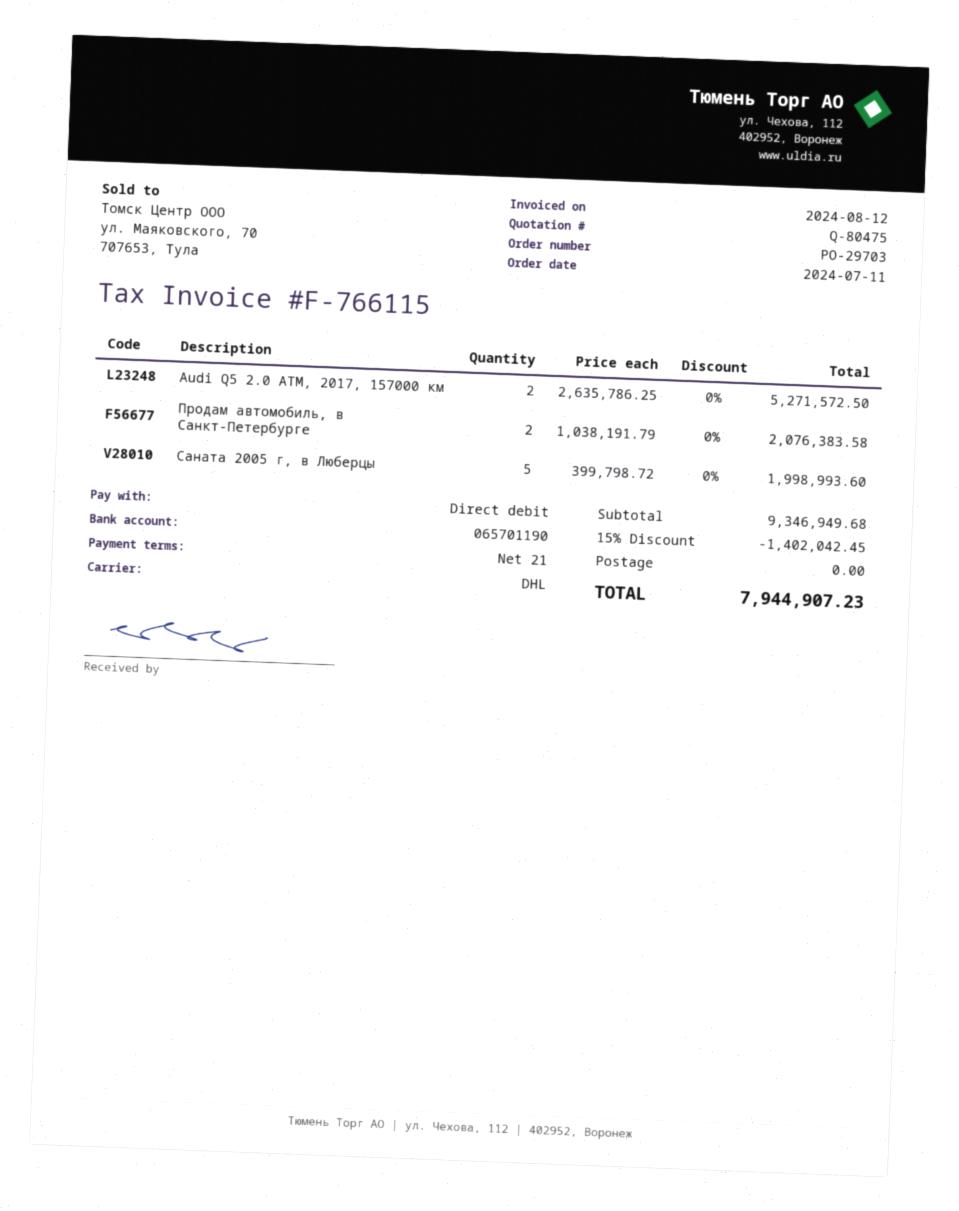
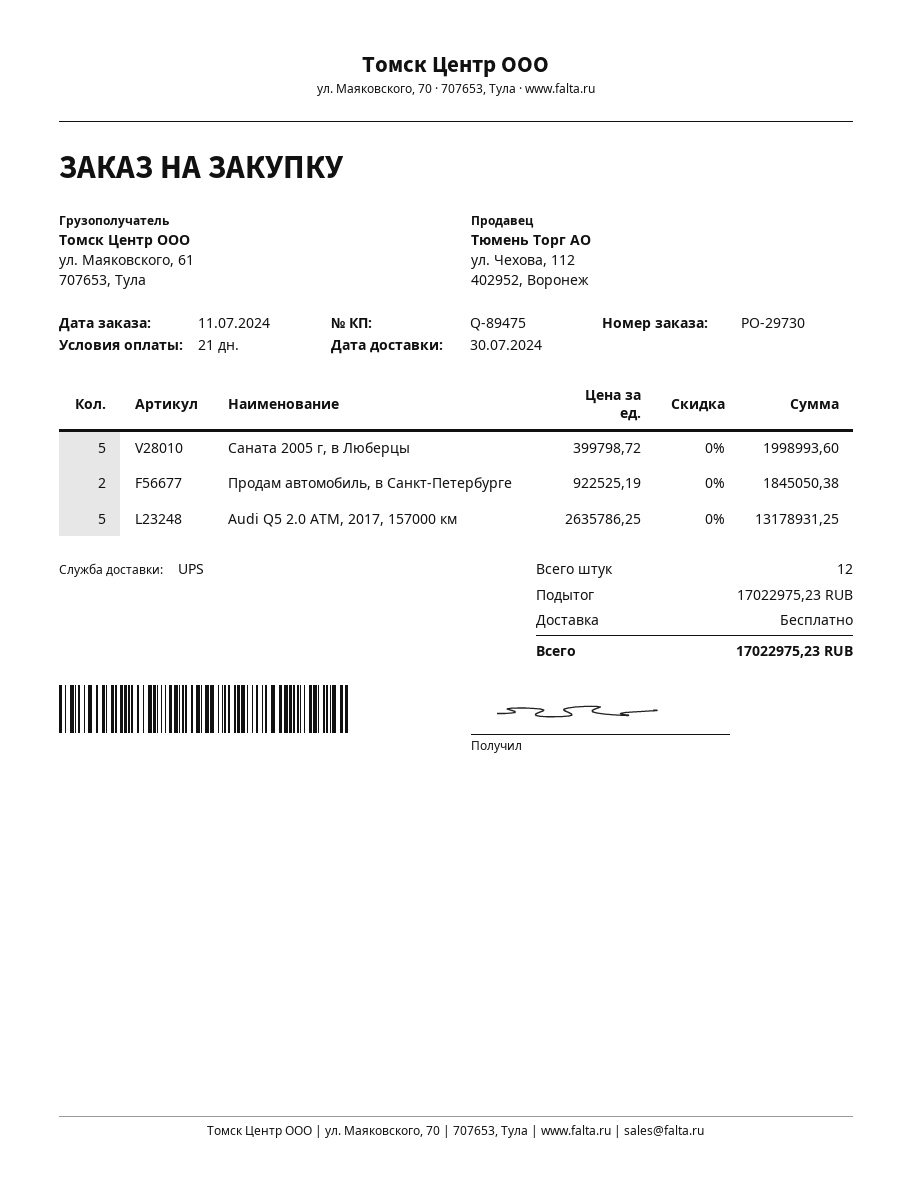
quote number: Q-80475 -> Q-89475
order number: PO-29703 -> PO-29730
shipping method: DHL -> UPS
Audi Q5 2.0 ATM, 2017, 157000 км: 2 x 2635786.25 = 5271572.50 -> 5 x 2635786.25 = 13178931.25
Продам автомобиль, в Санкт-Петербурге: 2 x 1038191.79 = 2076383.58 -> 2 x 922525.19 = 1845050.38
subtotal: 9346949.68 -> 17022975.23
discount: 15% = 1402042.45 -> none
total: 7944907.23 -> 17022975.23

